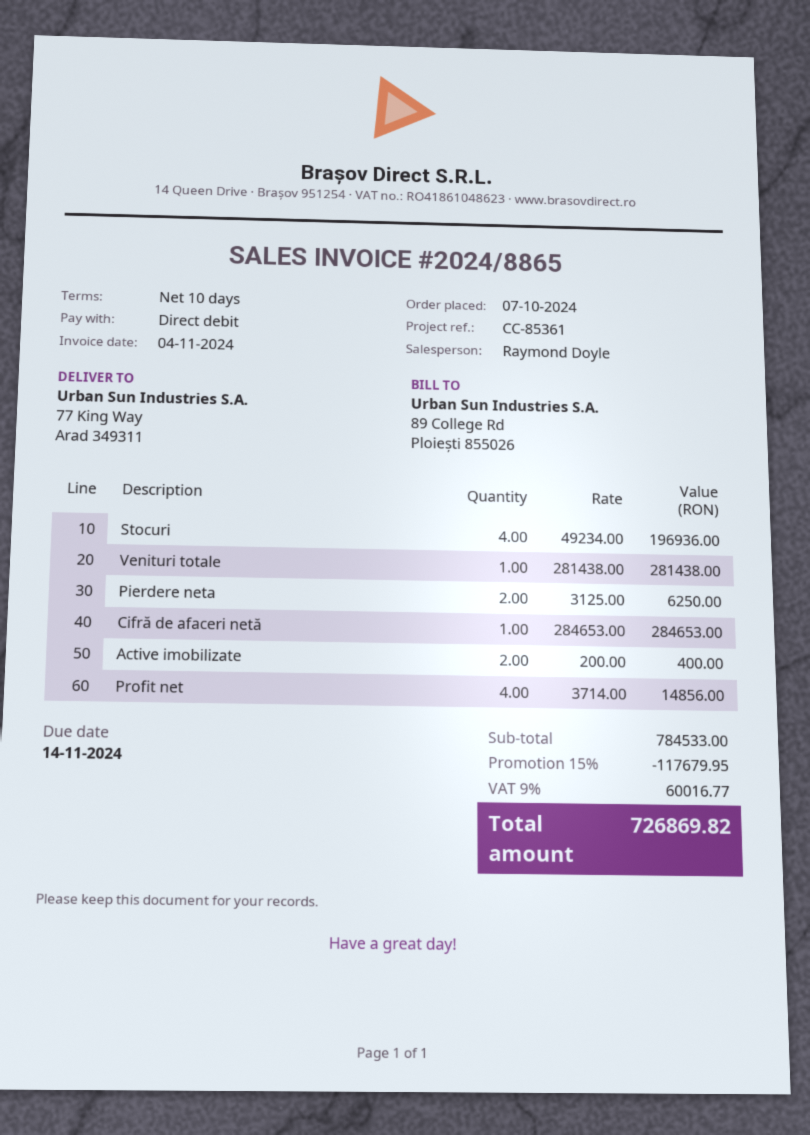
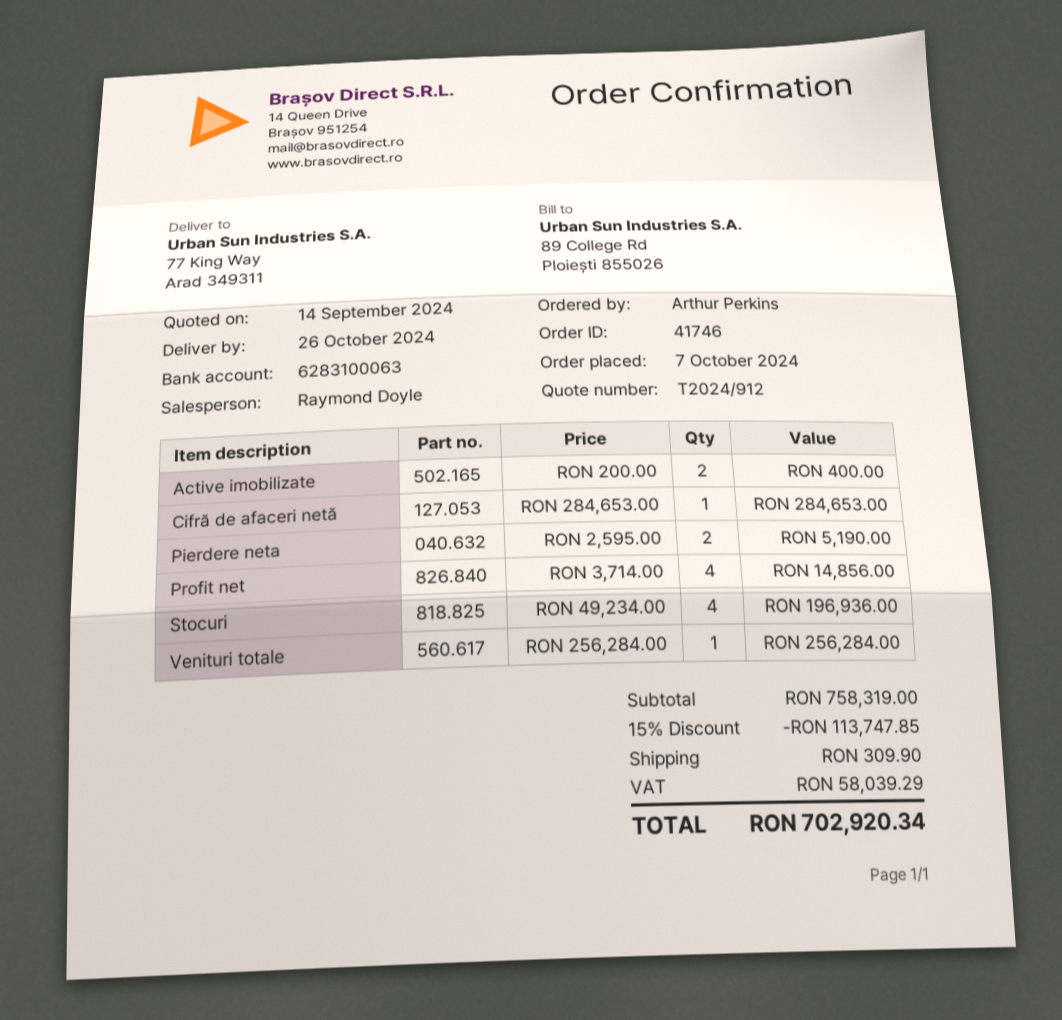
Venituri totale: 1 x 281438.00 = 281438.00 -> 1 x 256284.00 = 256284.00
Pierdere neta: 2 x 3125.00 = 6250.00 -> 2 x 2595.00 = 5190.00
subtotal: 784533.00 -> 758319.00
discount: 15% = 117679.95 -> 15% = 113747.85
shipping: none -> 309.90
tax: 60016.77 -> 58039.29
total: 726869.82 -> 702920.34

